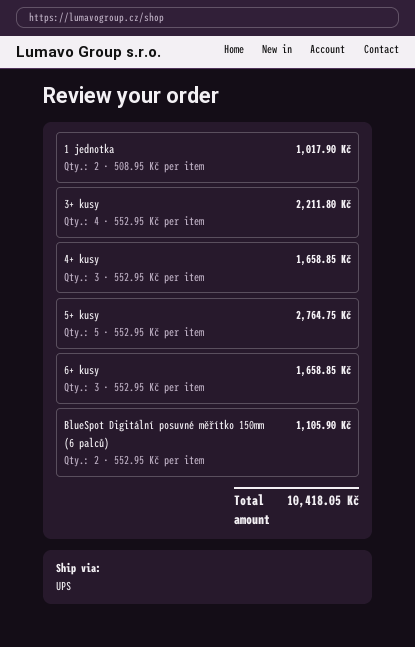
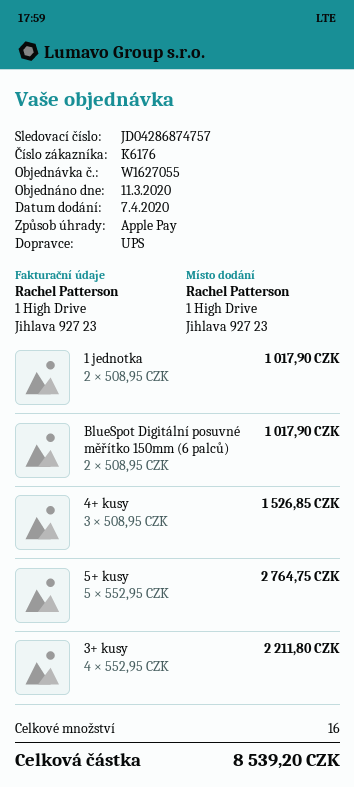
4+ kusy: 3 x 552.95 = 1658.85 -> 3 x 508.95 = 1526.85
6+ kusy: 3 x 552.95 = 1658.85 -> none
BlueSpot Digitální posuvné měřítko 150mm (6 palců): 2 x 552.95 = 1105.90 -> 2 x 508.95 = 1017.90
total: 10418.05 -> 8539.20

